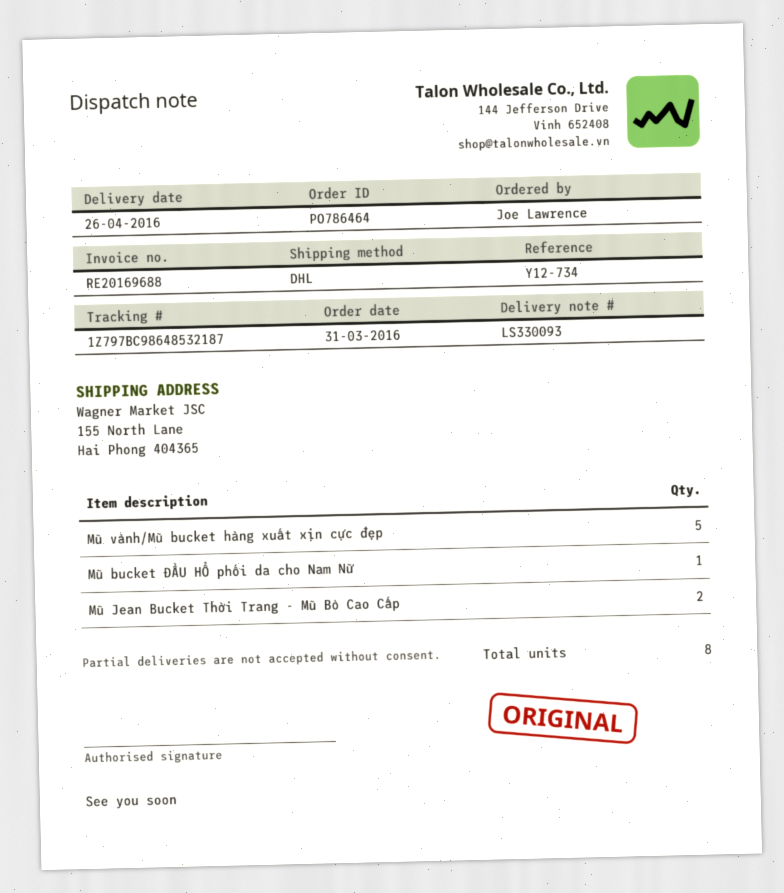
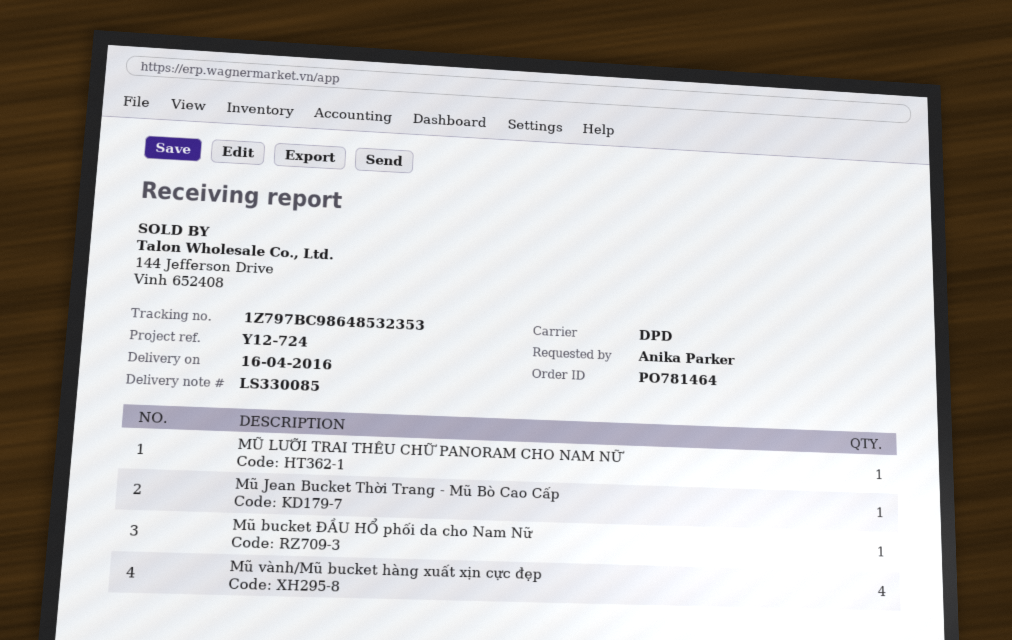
order number: PO786464 -> PO781464
delivery note number: LS330093 -> LS330085
delivery date: 2016-04-26 -> 2016-04-16
reference: Y12-734 -> Y12-724
ordered by: Joe Lawrence -> Anika Parker
shipping method: DHL -> DPD
tracking number: 1Z797BC98648532187 -> 1Z797BC98648532353
Mũ vành/Mũ bucket hàng xuất xịn cực đẹp: 5 -> 4
Mũ Jean Bucket Thời Trang - Mũ Bò Cao Cấp: 2 -> 1
MŨ LƯỠI TRAI THÊU CHỮ PANORAM CHO NAM NỮ: none -> 1

